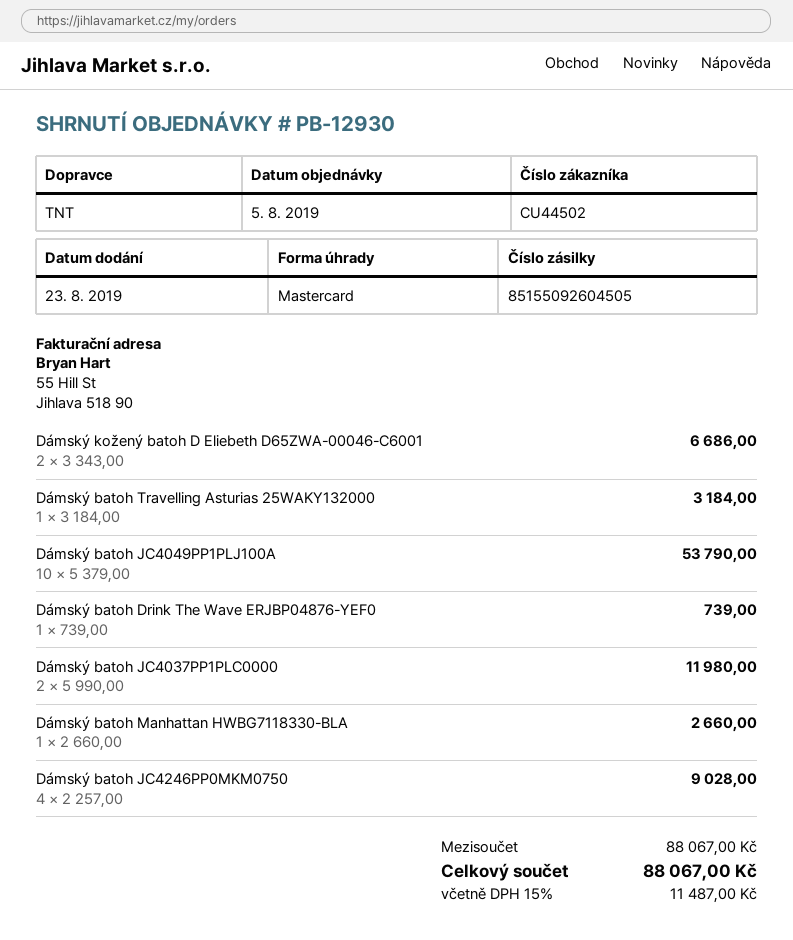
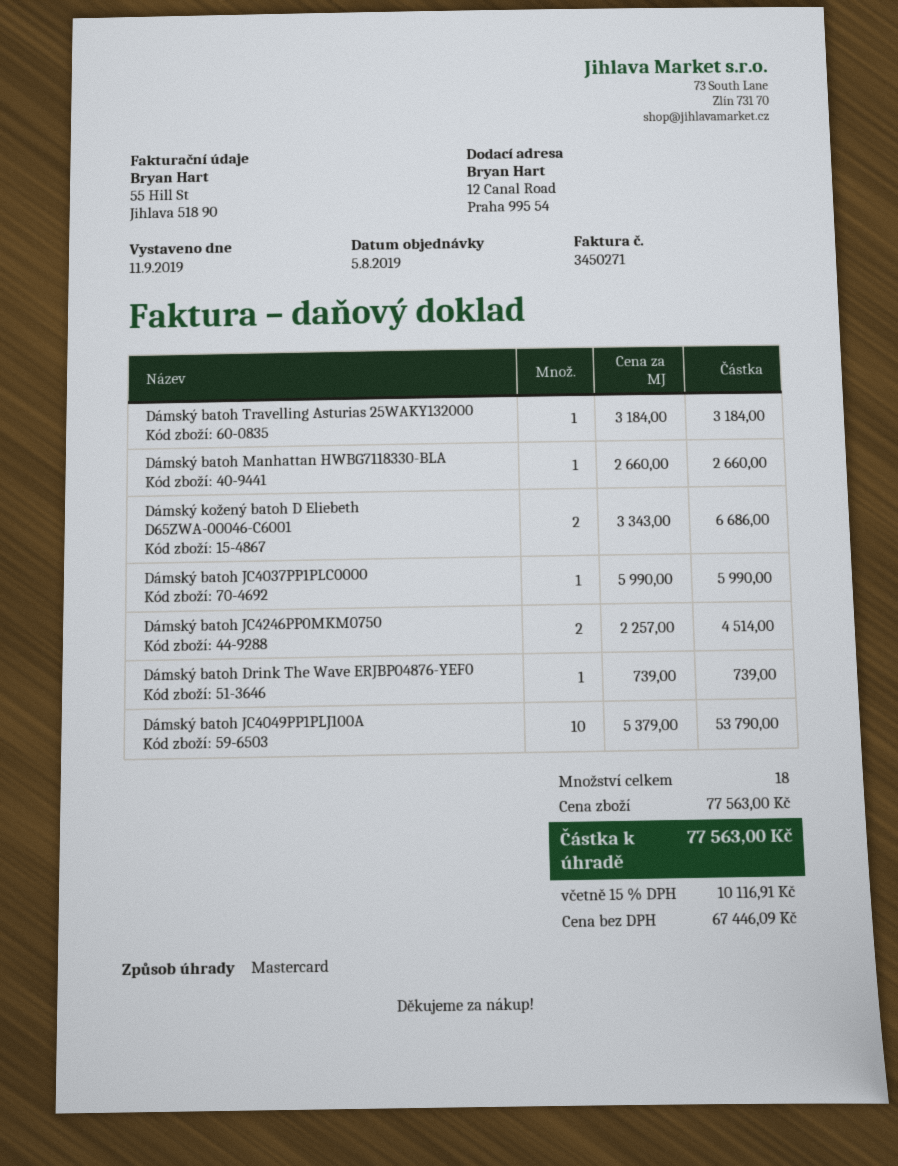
Dámský batoh JC4037PP1PLC0000: 2 x 5990.00 = 11980.00 -> 1 x 5990.00 = 5990.00
Dámský batoh JC4246PP0MKM0750: 4 x 2257.00 = 9028.00 -> 2 x 2257.00 = 4514.00
subtotal: 88067.00 -> 77563.00
tax: 15% = 11487.00 -> 15% = 10116.91
total: 88067.00 -> 77563.00

